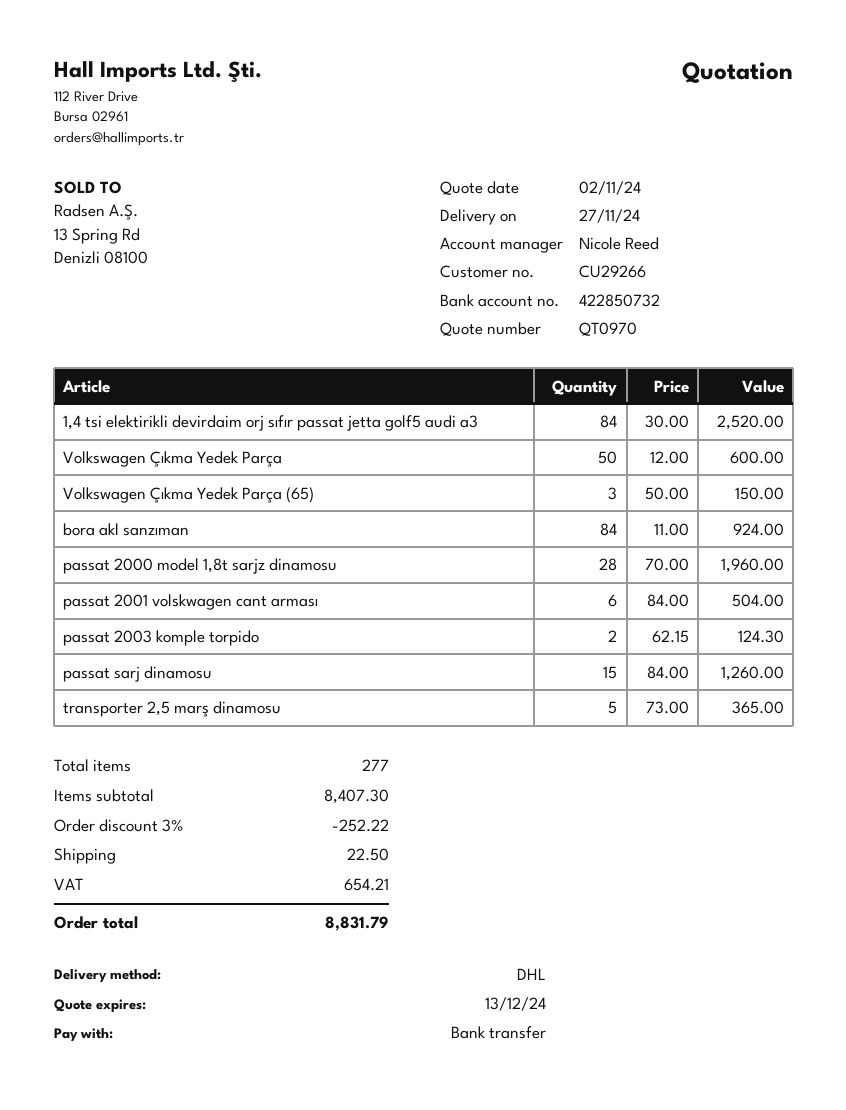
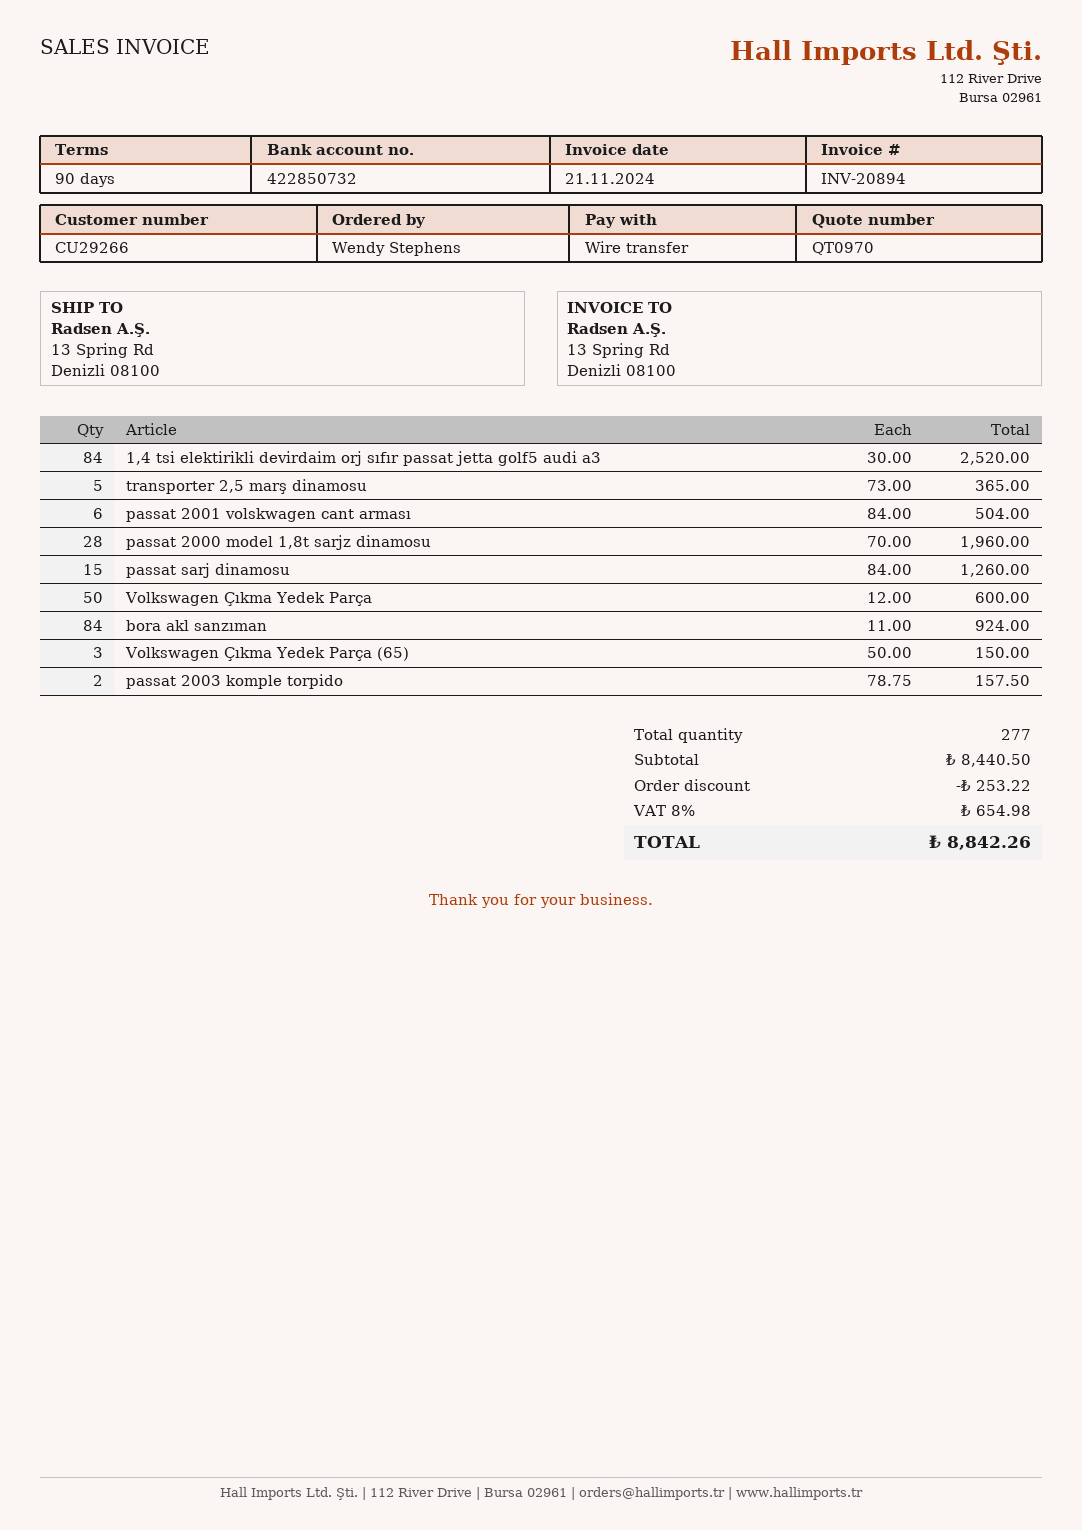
passat 2003 komple torpido: 2 x 62.15 = 124.30 -> 2 x 78.75 = 157.50
subtotal: 8407.30 -> 8440.50
discount: 252.22 -> 253.22
shipping: 22.50 -> none
tax: 654.21 -> 654.98
total: 8831.79 -> 8842.26

